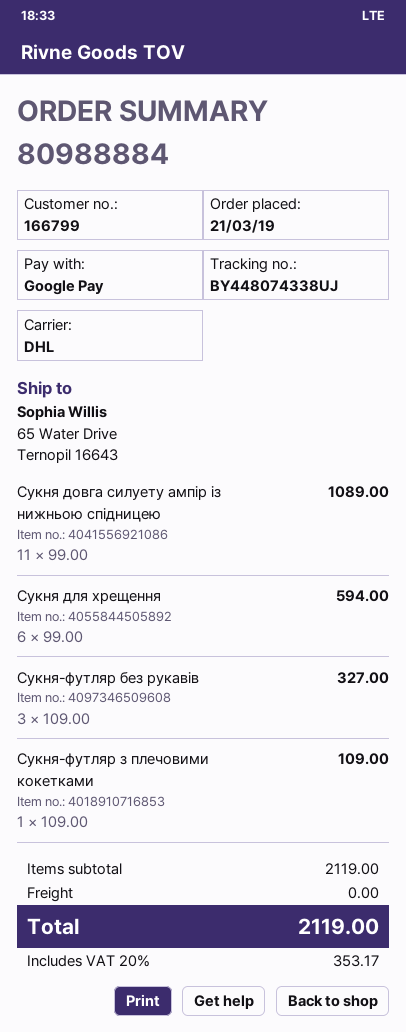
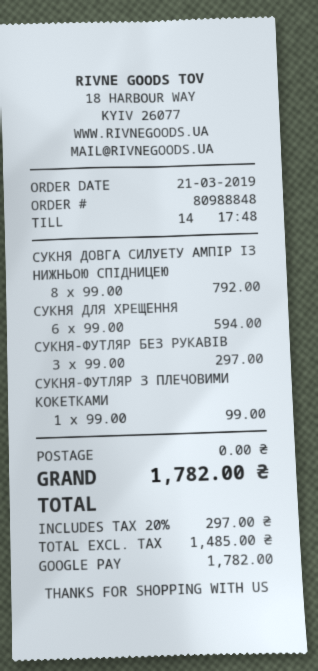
order number: 80988884 -> 80988848
Сукня довга силуету ампір із нижньою спідницею: 11 x 99.00 = 1089.00 -> 8 x 99.00 = 792.00
Сукня-футляр без рукавів: 3 x 109.00 = 327.00 -> 3 x 99.00 = 297.00
Сукня-футляр з плечовими кокетками: 1 x 109.00 = 109.00 -> 1 x 99.00 = 99.00
tax: 20% = 353.17 -> 20% = 297.00
total: 2119.00 -> 1782.00

